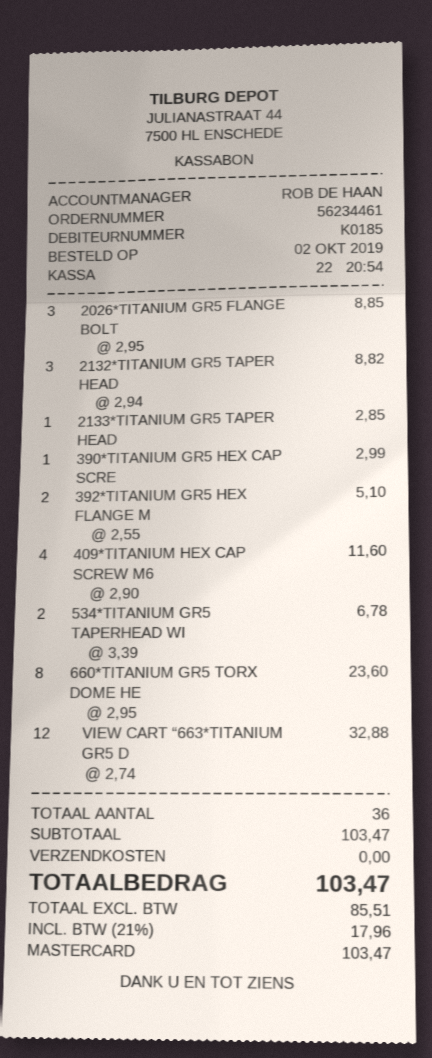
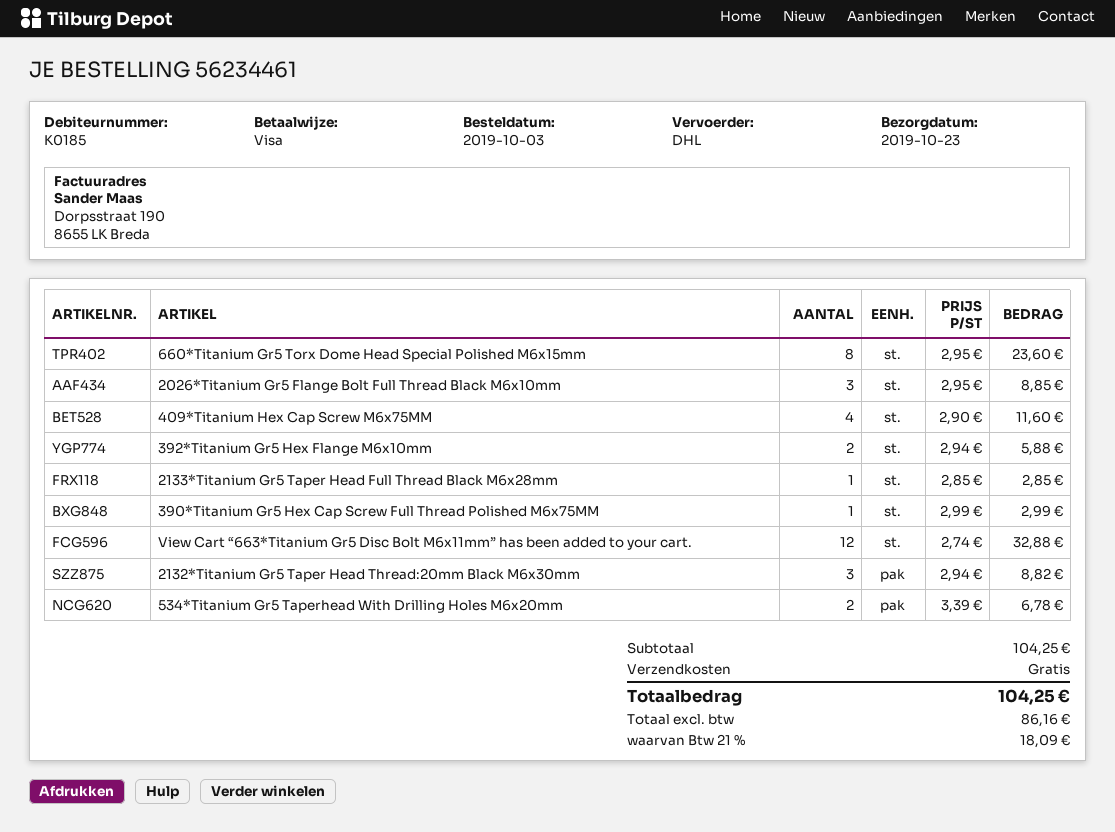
order date: 2019-10-02 -> 2019-10-03
payment method: Mastercard -> Visa
392*TITANIUM GR5 HEX FLANGE M: 2 x 2.55 = 5.10 -> 2 x 2.94 = 5.88
subtotal: 103.47 -> 104.25
net: 85.51 -> 86.16
tax: 21% = 17.96 -> 21% = 18.09
total: 103.47 -> 104.25

